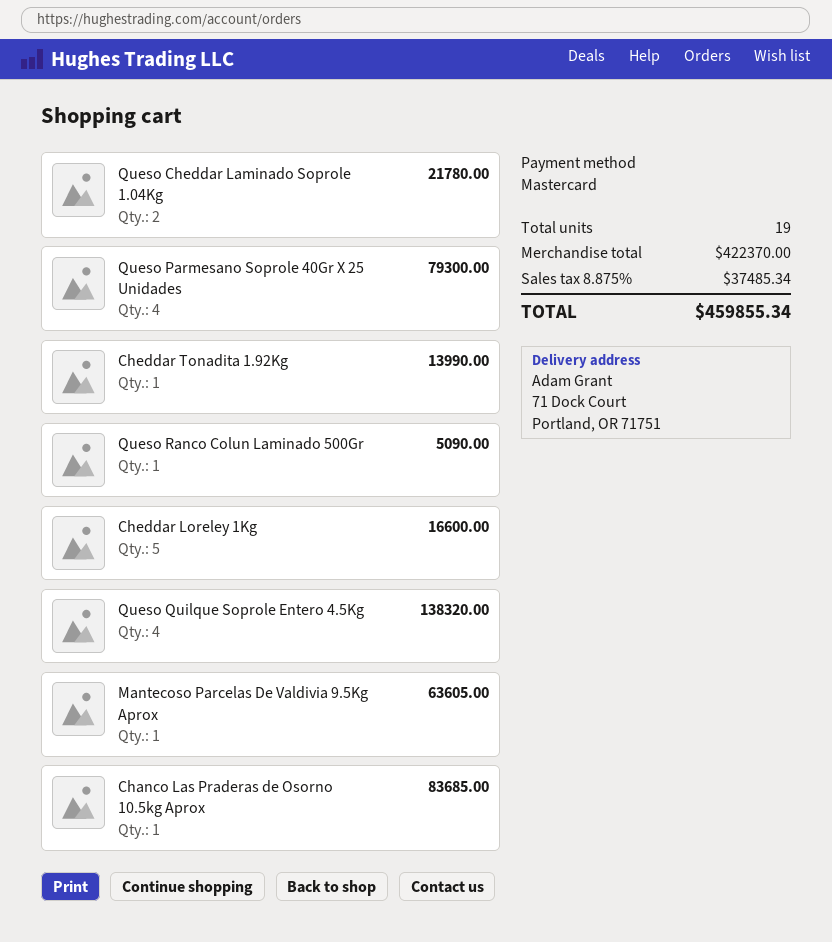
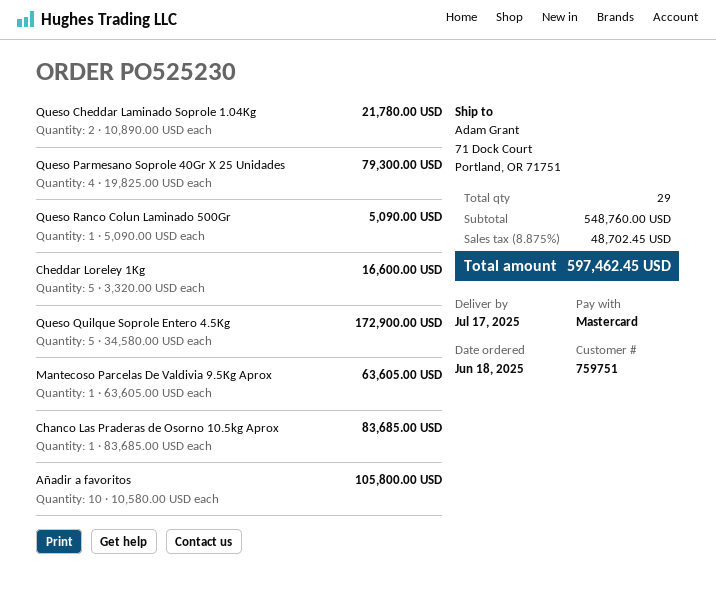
Cheddar Tonadita 1.92Kg: 1 for 13990.00 -> none
Queso Quilque Soprole Entero 4.5Kg: 4 for 138320.00 -> 5 for 172900.00
Añadir a favoritos: none -> 10 for 105800.00
total quantity: 19 -> 29
subtotal: 422370.00 -> 548760.00
tax: 8.875% = 37485.34 -> 8.875% = 48702.45
total: 459855.34 -> 597462.45

